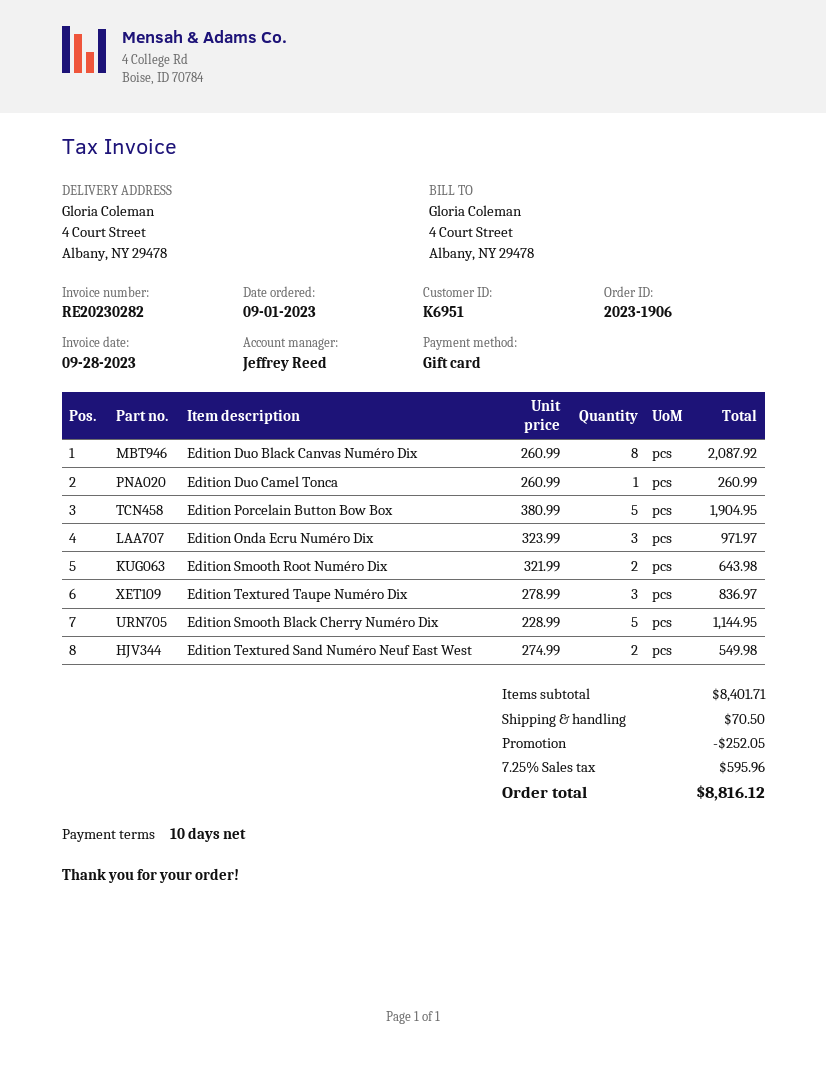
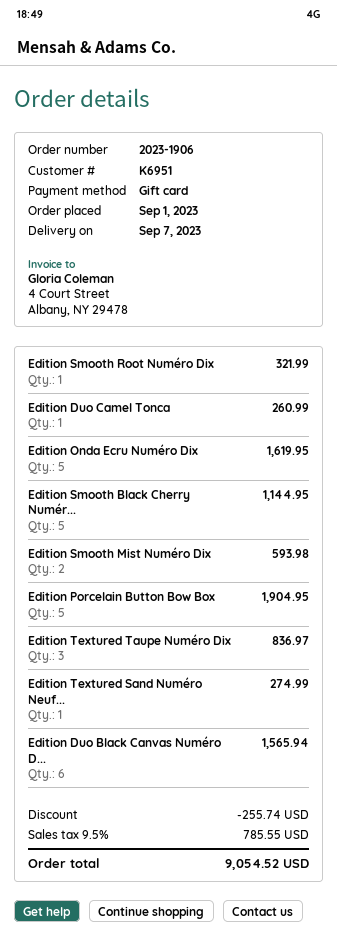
Edition Duo Black Canvas Numéro Dix: 8 for 2087.92 -> 6 for 1565.94
Edition Onda Ecru Numéro Dix: 3 for 971.97 -> 5 for 1619.95
Edition Smooth Root Numéro Dix: 2 for 643.98 -> 1 for 321.99
Edition Textured Sand Numéro Neuf East West: 2 for 549.98 -> 1 for 274.99
Edition Smooth Mist Numéro Dix: none -> 2 for 593.98
discount: 252.05 -> 255.74
shipping: 70.50 -> none
tax: 7.25% = 595.96 -> 9.5% = 785.55
total: 8816.12 -> 9054.52

